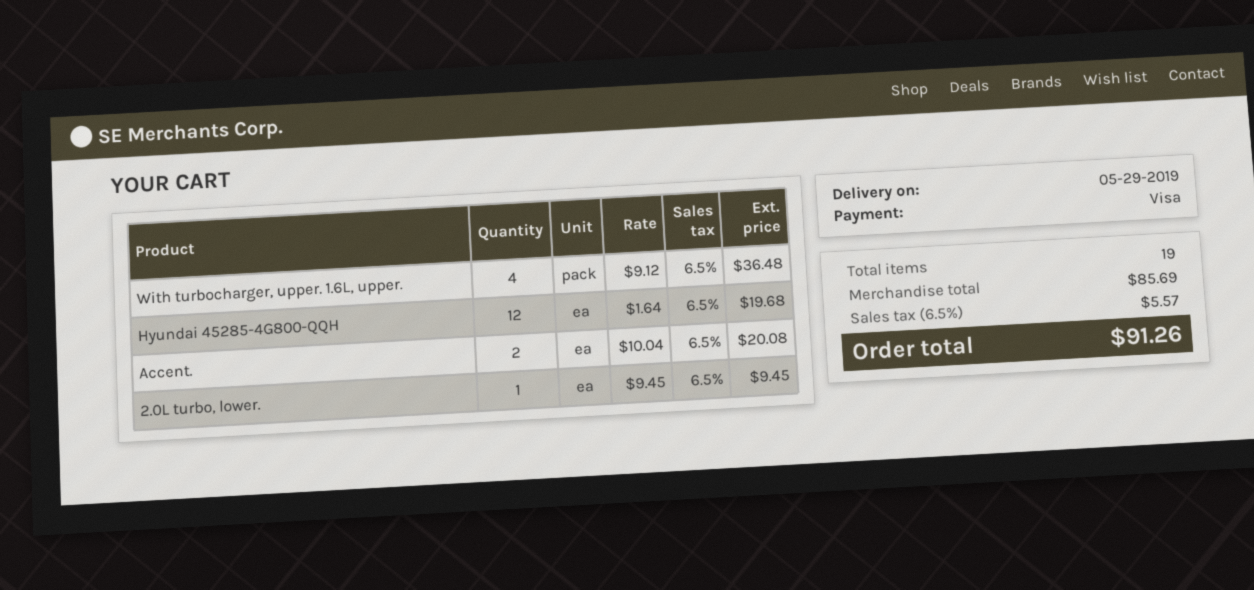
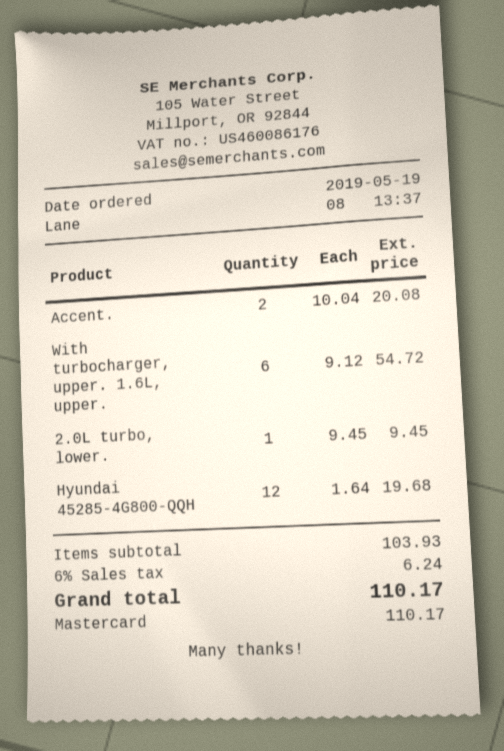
payment method: Visa -> Mastercard
With turbocharger, upper. 1.6L, upper.: 4 x 9.12 = 36.48 -> 6 x 9.12 = 54.72
subtotal: 85.69 -> 103.93
tax: 6.5% = 5.57 -> 6% = 6.24
total: 91.26 -> 110.17

